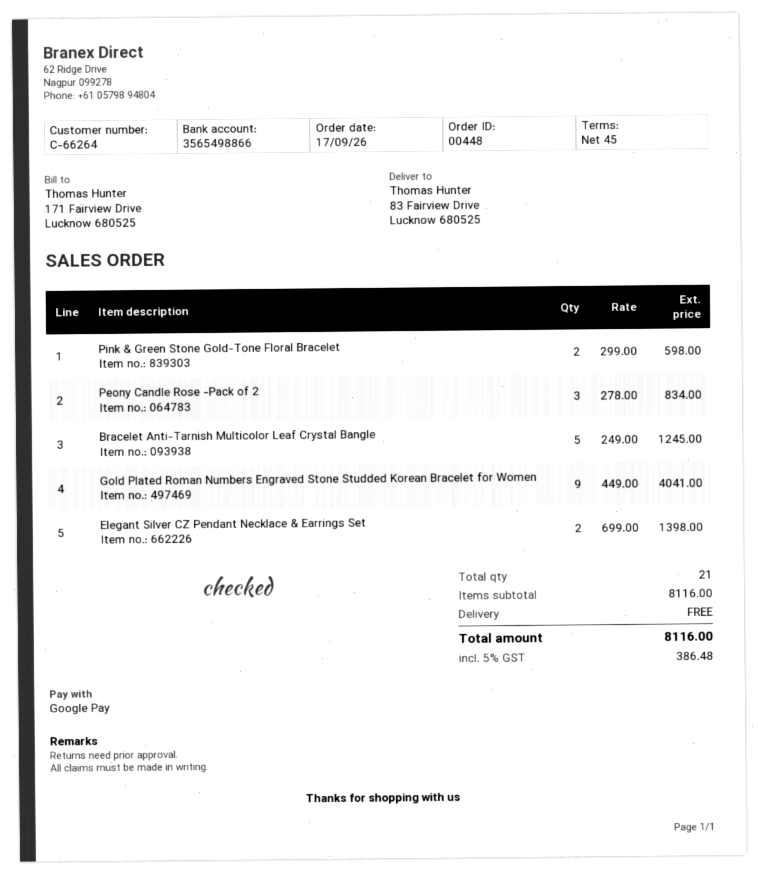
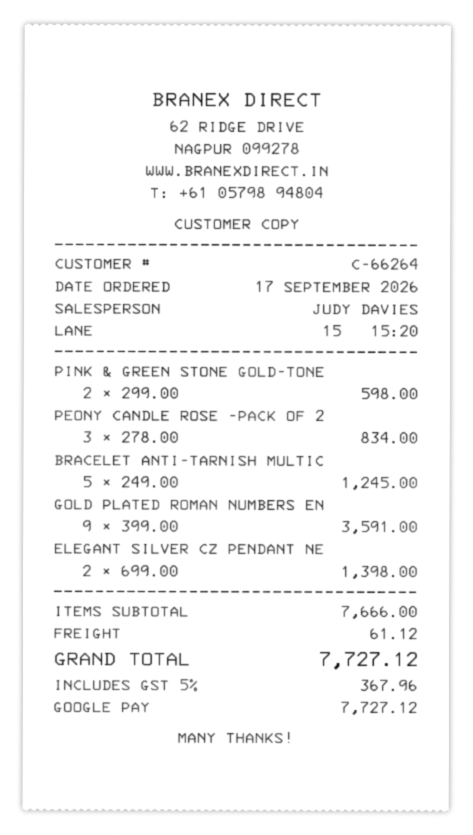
Gold Plated Roman Numbers Engraved Stone Studded Korean Bracelet for Women: 9 x 449.00 = 4041.00 -> 9 x 399.00 = 3591.00
subtotal: 8116.00 -> 7666.00
shipping: 0.00 -> 61.12
tax: 5% = 386.48 -> 5% = 367.96
total: 8116.00 -> 7727.12

